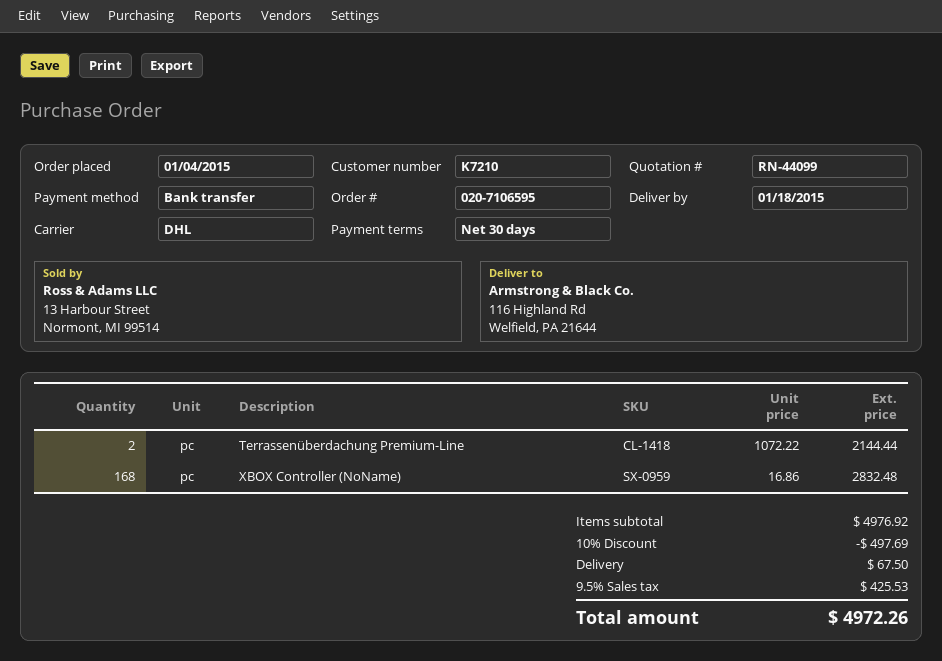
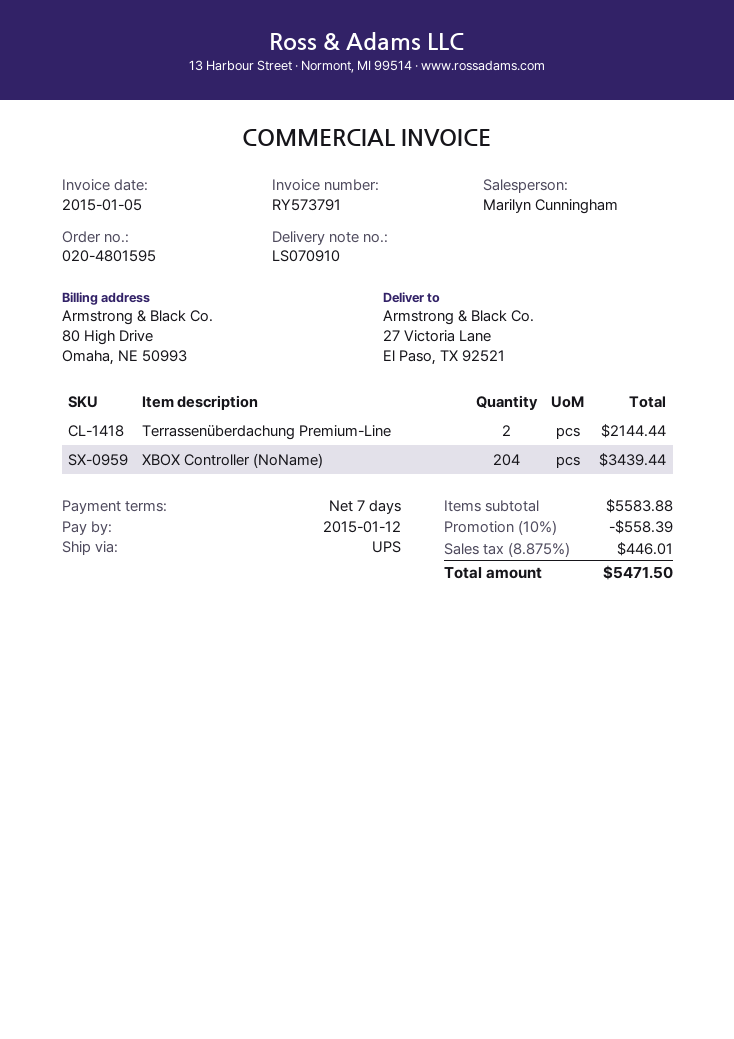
order number: 020-7106595 -> 020-4801595
payment terms: 30 days -> 7 days
shipping method: DHL -> UPS
ship to: 116 Highland Rd, Welfield, PA 21644 -> 27 Victoria Lane, El Paso, TX 92521
XBOX Controller (NoName): 168 for 2832.48 -> 204 for 3439.44
subtotal: 4976.92 -> 5583.88
discount: 10% = 497.69 -> 10% = 558.39
shipping: 67.50 -> none
tax: 9.5% = 425.53 -> 8.875% = 446.01
total: 4972.26 -> 5471.50

